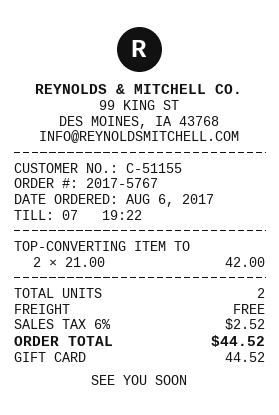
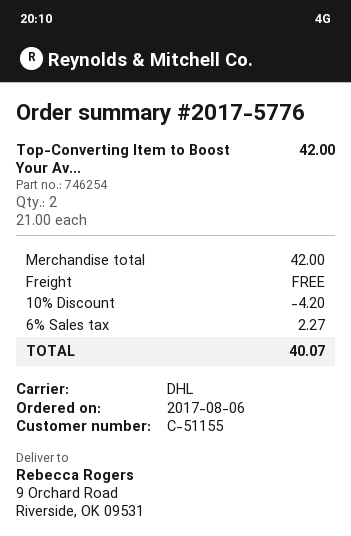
order number: 2017-5767 -> 2017-5776
discount: none -> 10% = 4.20
tax: 6% = 2.52 -> 6% = 2.27
total: 44.52 -> 40.07

